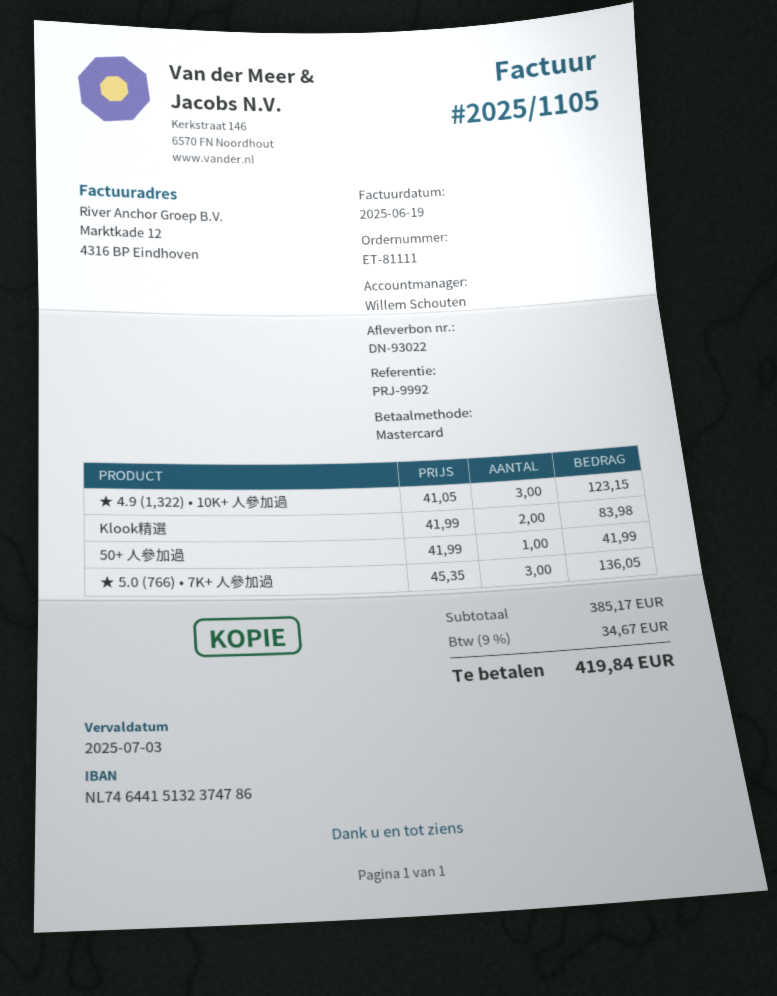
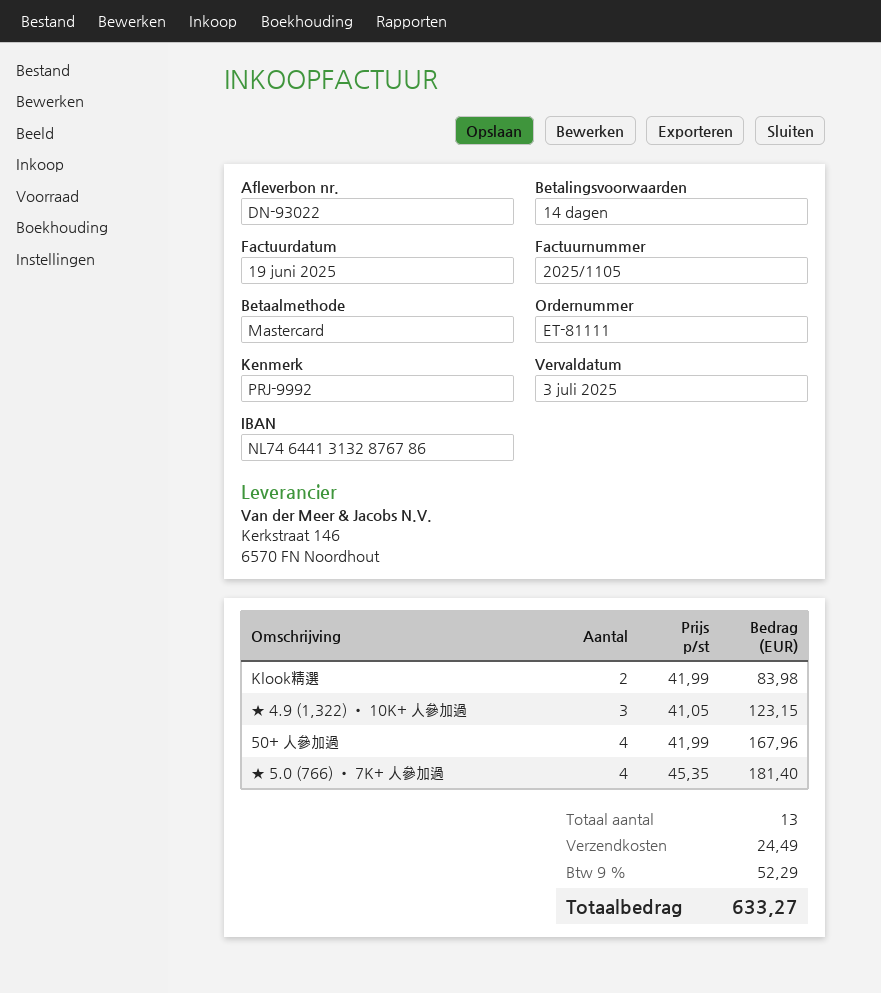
bank account: NL7464415132374786 -> NL7464413132876786
50+ 人參加過: 1 x 41.99 = 41.99 -> 4 x 41.99 = 167.96
★ 5.0 (766) • 7K+ 人參加過: 3 x 45.35 = 136.05 -> 4 x 45.35 = 181.40
shipping: none -> 24.49
tax: 9% = 34.67 -> 9% = 52.29
total: 419.84 -> 633.27

